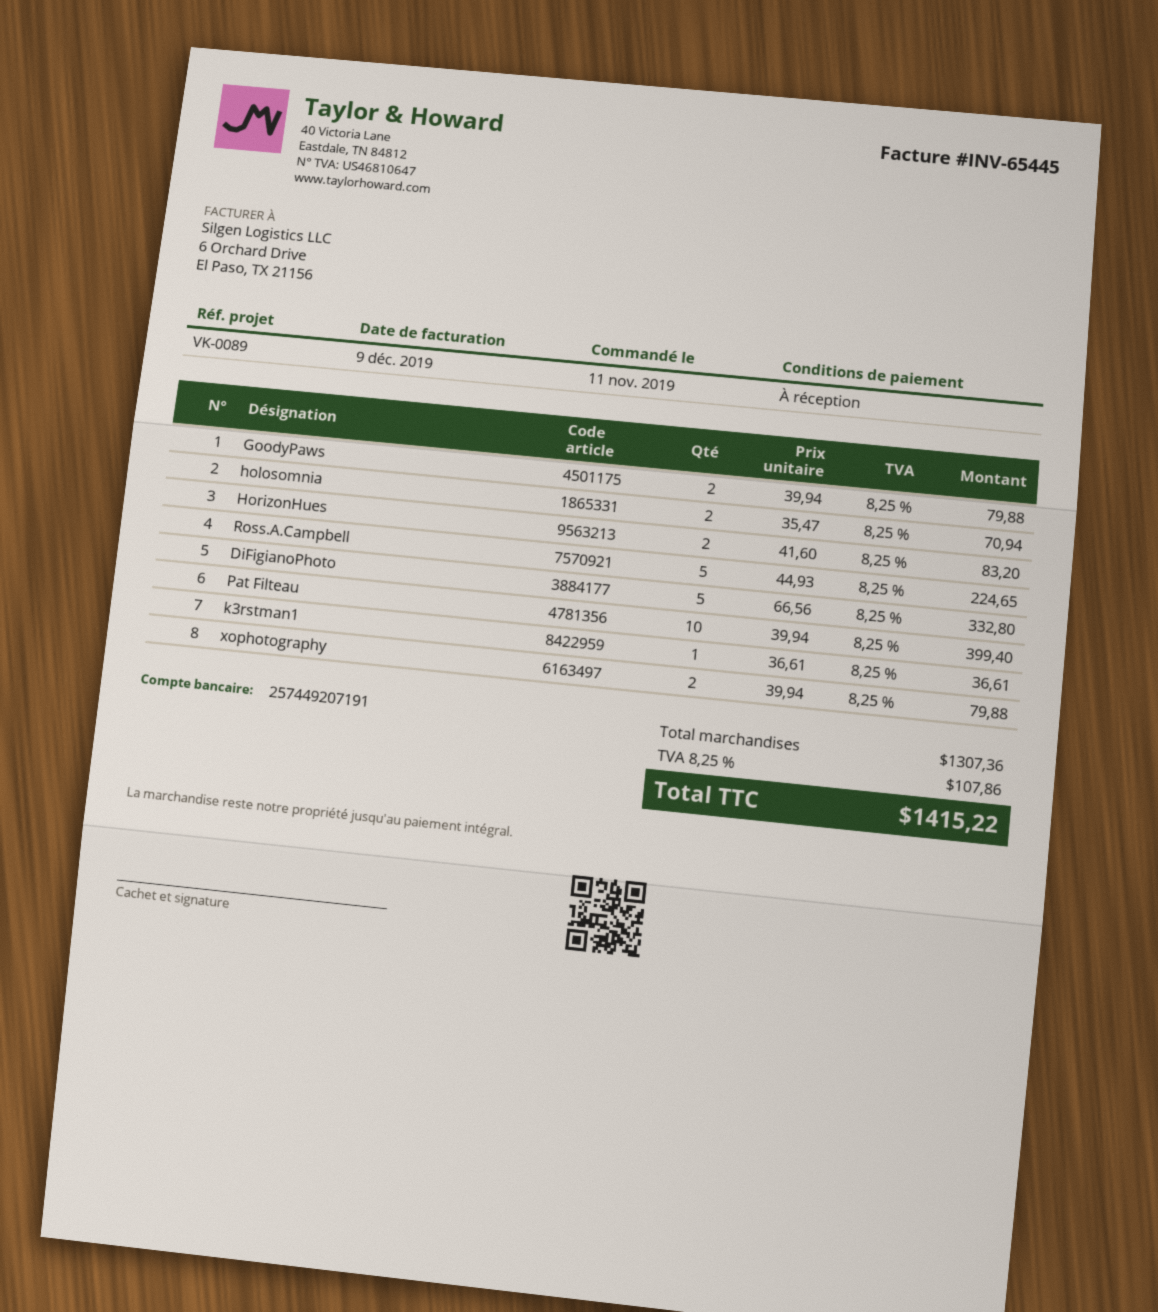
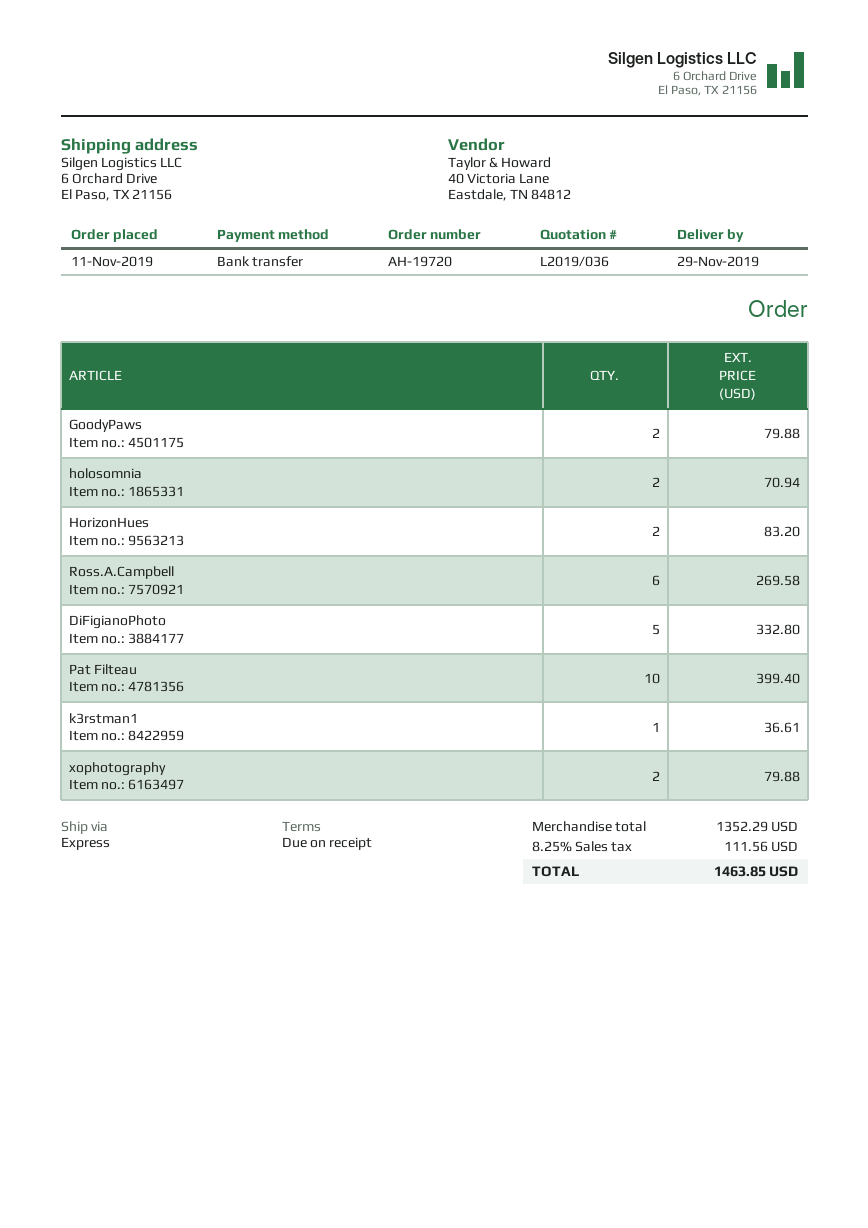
Ross.A.Campbell: 5 for 224.65 -> 6 for 269.58
subtotal: 1307.36 -> 1352.29
tax: 8.25% = 107.86 -> 8.25% = 111.56
total: 1415.22 -> 1463.85

